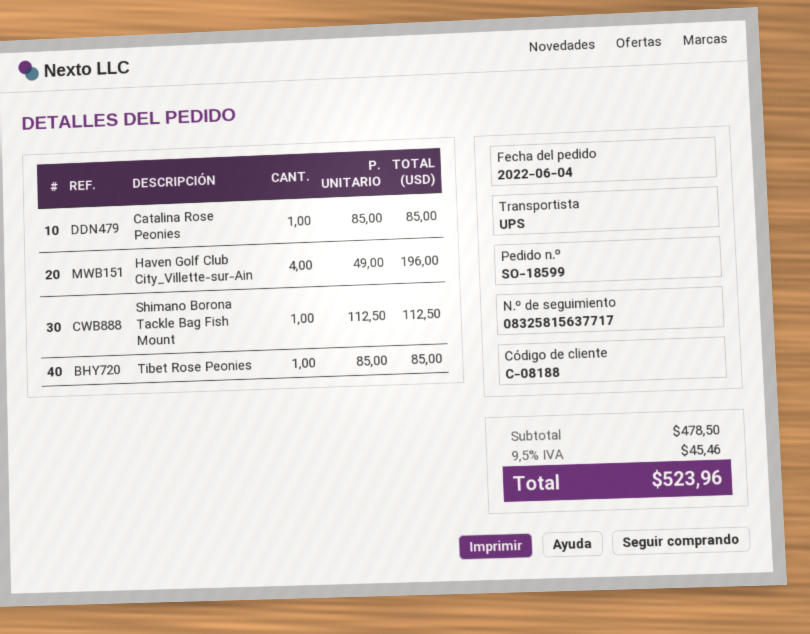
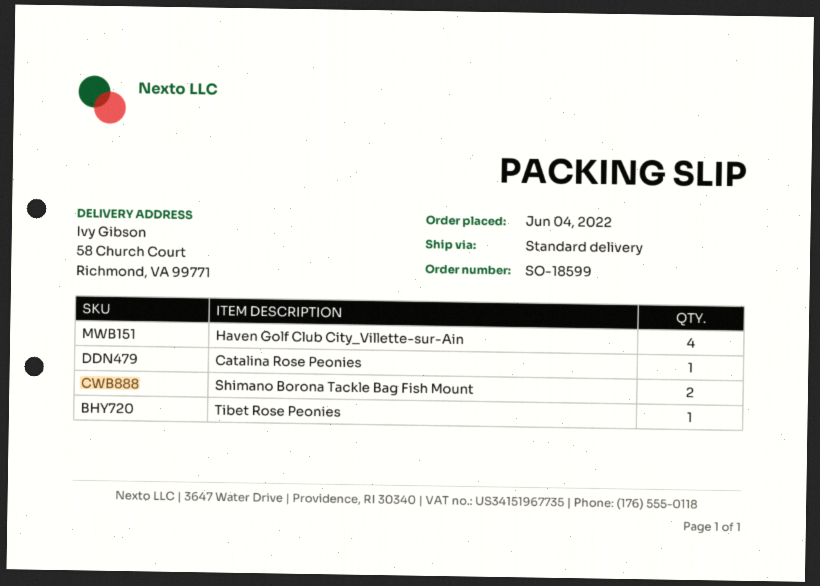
shipping method: UPS -> standard
Shimano Borona Tackle Bag Fish Mount: 1 -> 2

